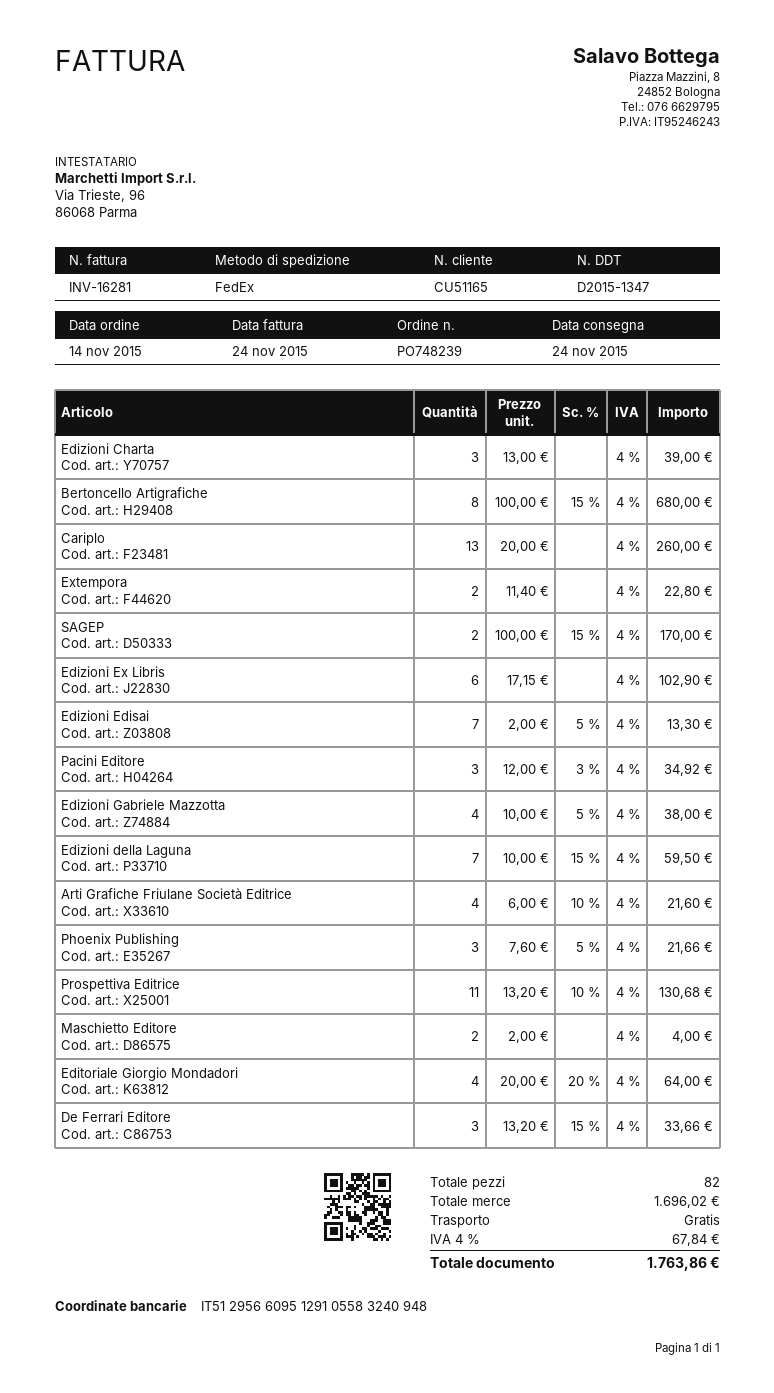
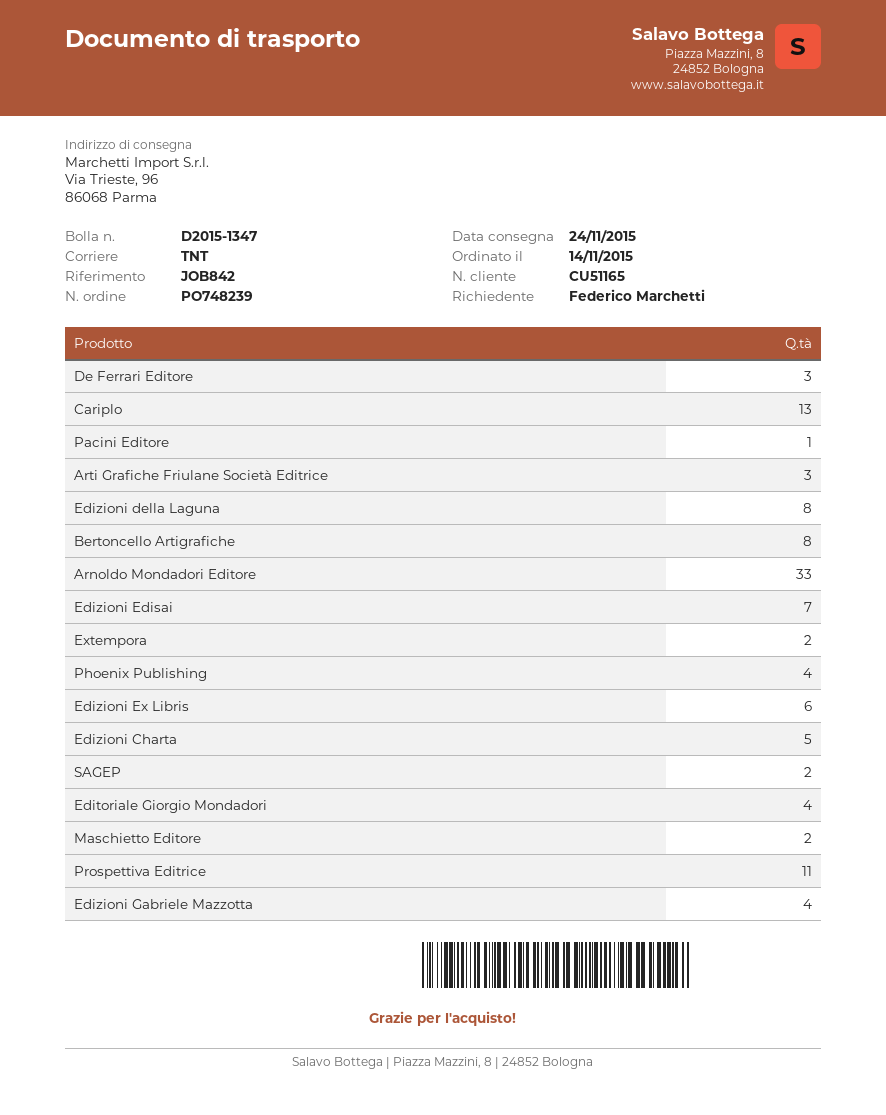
shipping method: FedEx -> TNT
Edizioni Charta: 3 -> 5
Pacini Editore: 3 -> 1
Edizioni della Laguna: 7 -> 8
Arti Grafiche Friulane Società Editrice: 4 -> 3
Phoenix Publishing: 3 -> 4
Arnoldo Mondadori Editore: none -> 33

